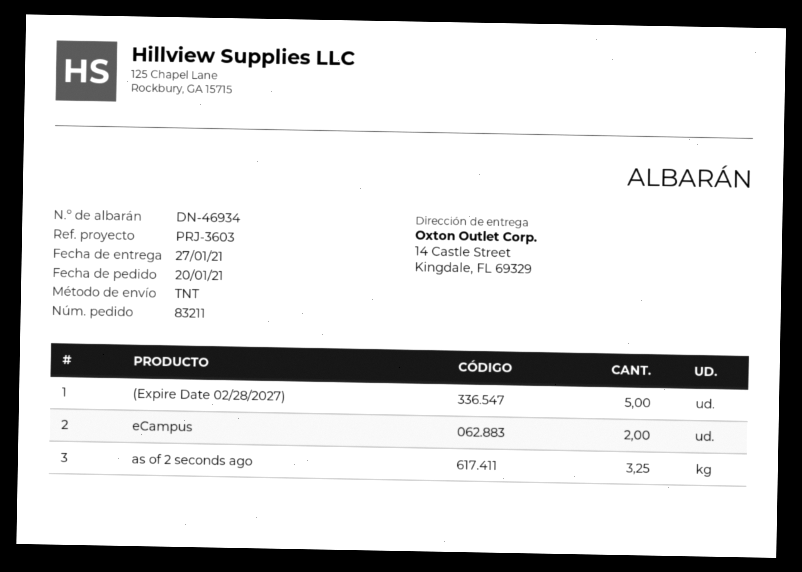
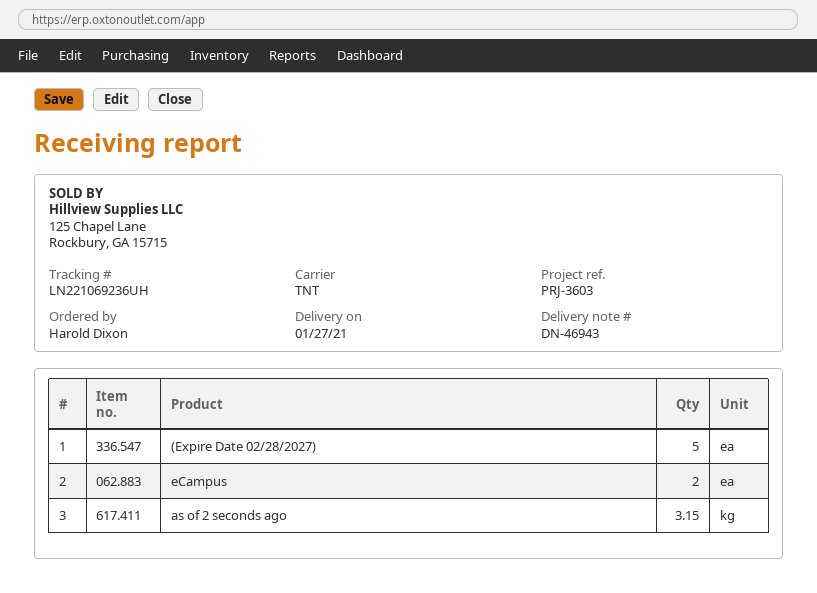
delivery note number: DN-46934 -> DN-46943
as of 2 seconds ago: 3.25 -> 3.15

